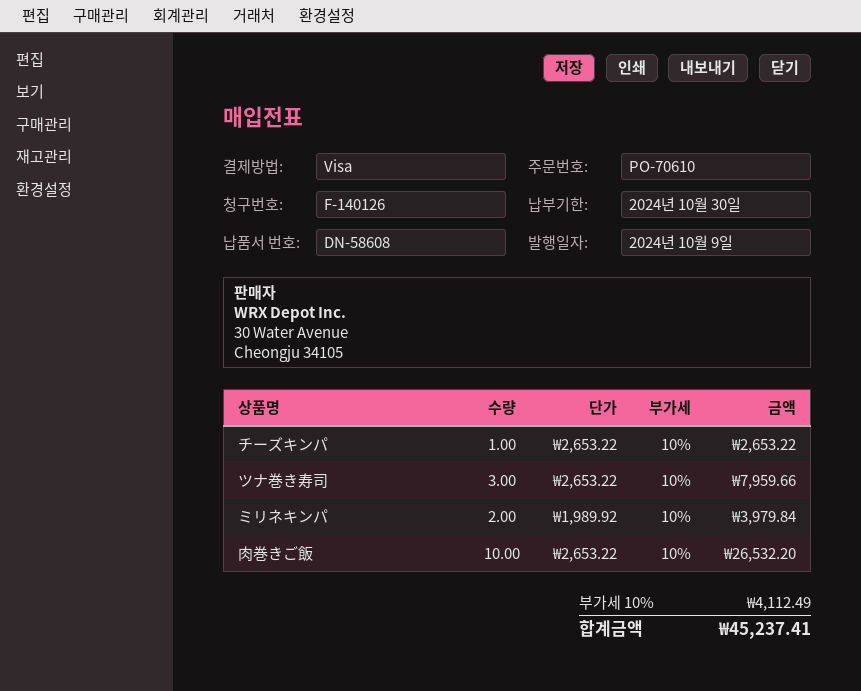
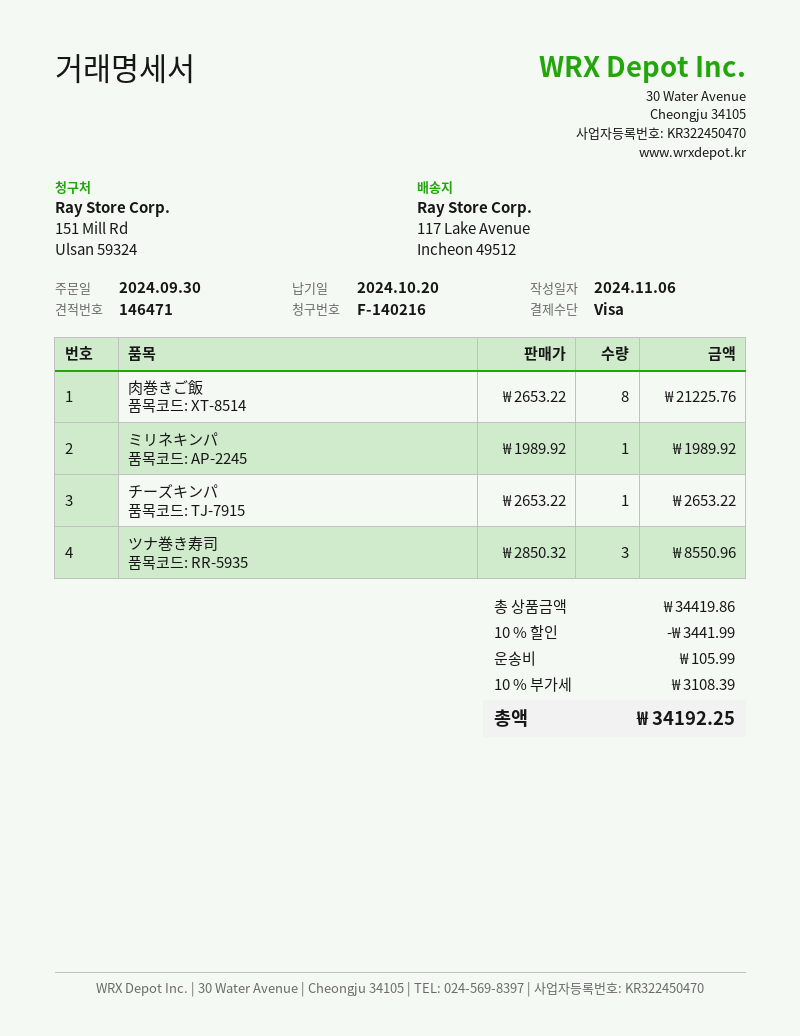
invoice number: F-140126 -> F-140216
invoice date: 2024-10-09 -> 2024-11-06
ツナ巻き寿司: 3 x 2653.22 = 7959.66 -> 3 x 2850.32 = 8550.96
ミリネキンパ: 2 x 1989.92 = 3979.84 -> 1 x 1989.92 = 1989.92
肉巻きご飯: 10 x 2653.22 = 26532.20 -> 8 x 2653.22 = 21225.76
discount: none -> 10% = 3441.99
shipping: none -> 105.99
tax: 10% = 4112.49 -> 10% = 3108.39
total: 45237.41 -> 34192.25

